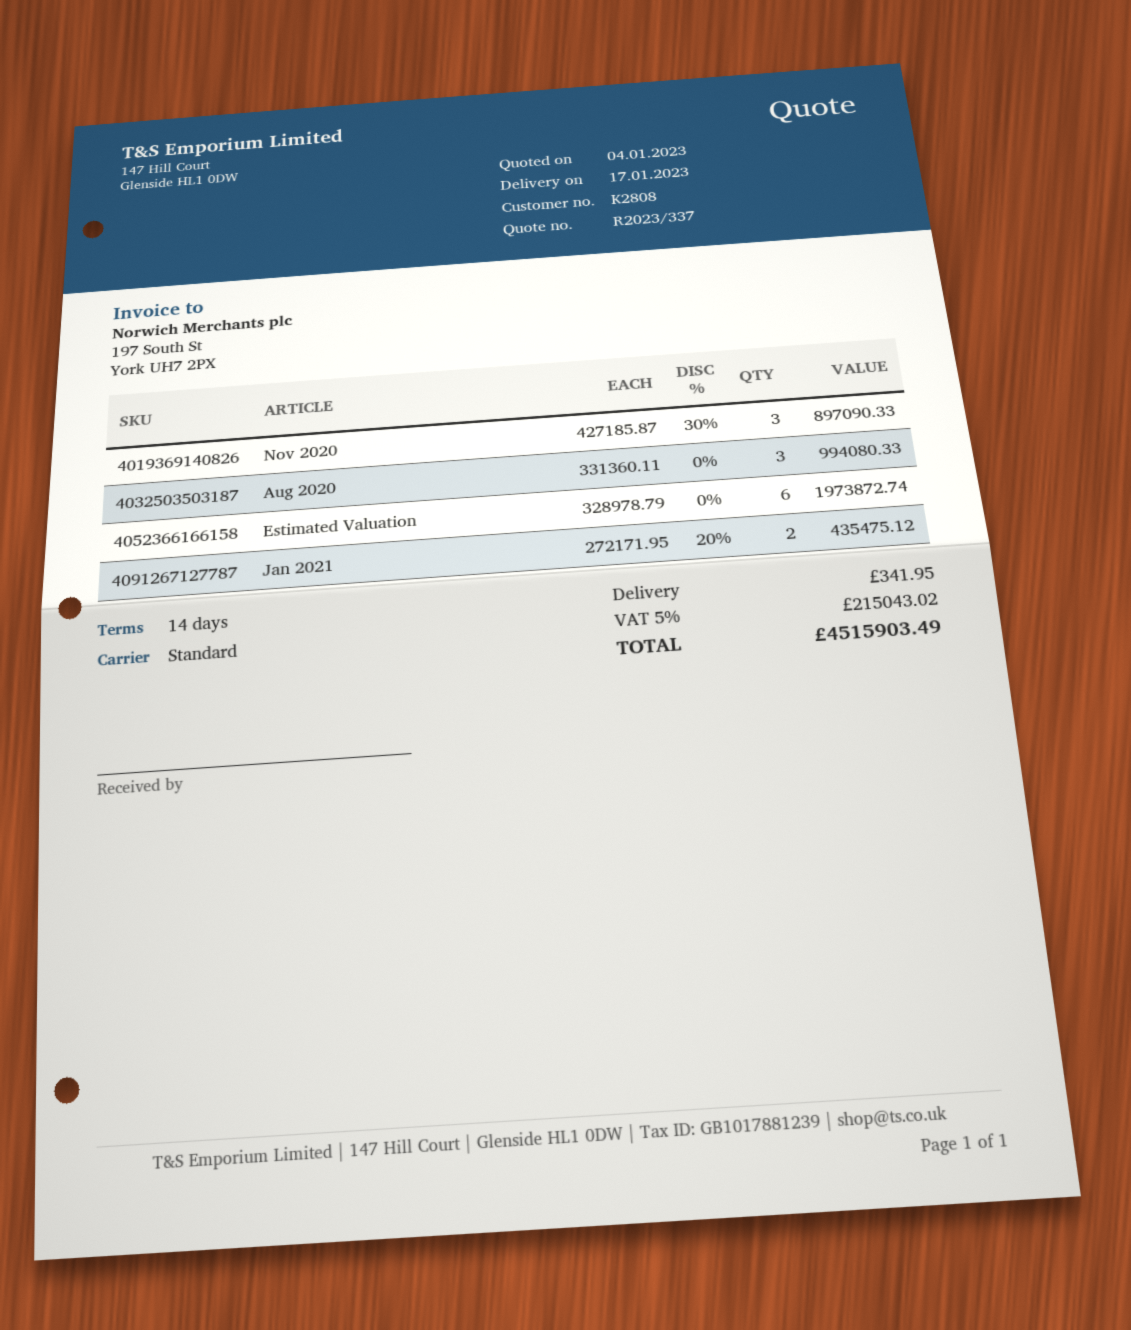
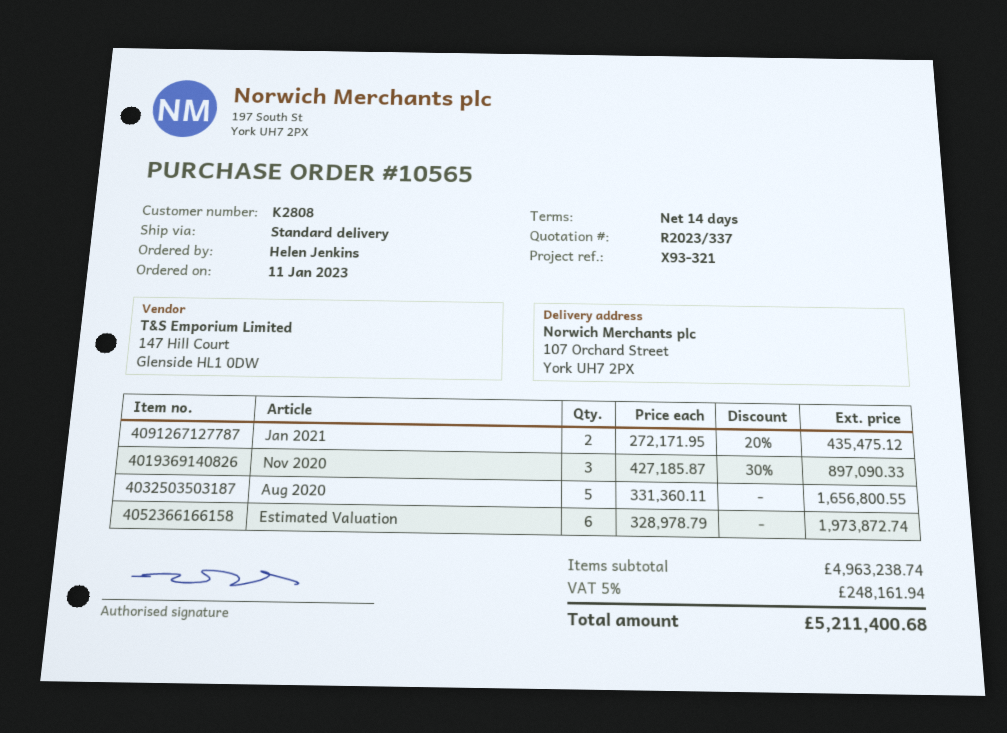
Aug 2020: 3 x 331360.11 = 994080.33 -> 5 x 331360.11 = 1656800.55
shipping: 341.95 -> none
tax: 5% = 215043.02 -> 5% = 248161.94
total: 4515903.49 -> 5211400.68

